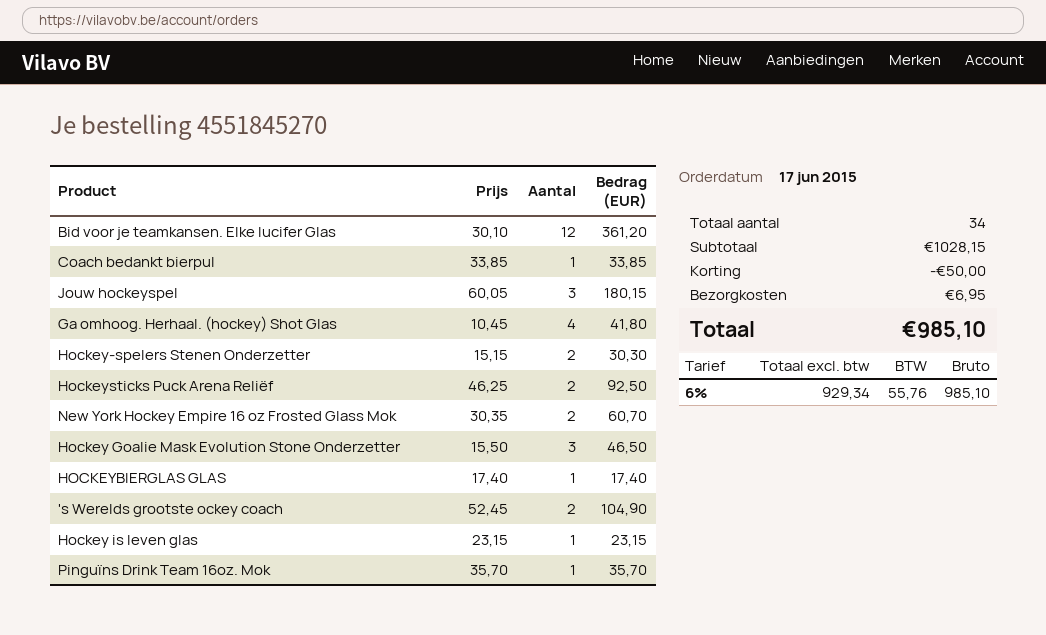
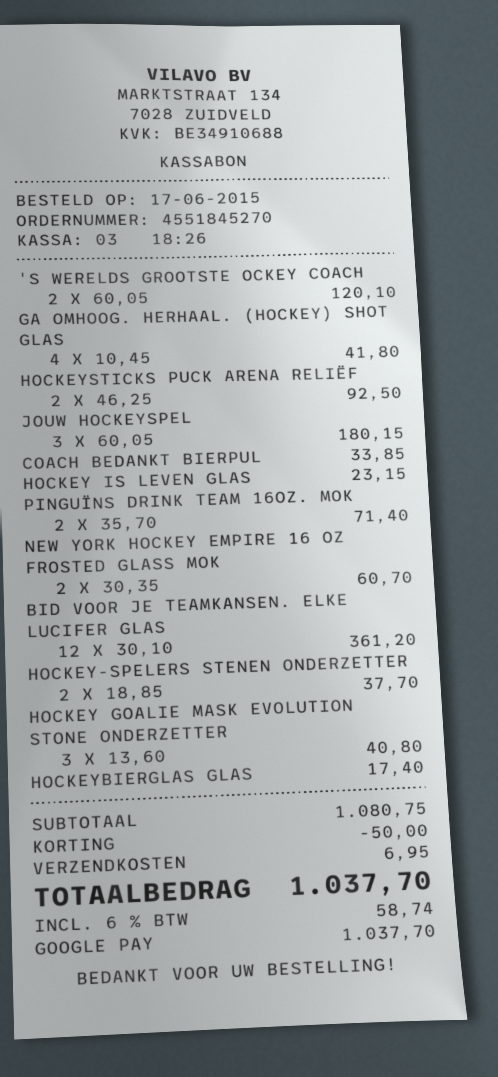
Hockey-spelers Stenen Onderzetter: 2 x 15.15 = 30.30 -> 2 x 18.85 = 37.70
Hockey Goalie Mask Evolution Stone Onderzetter: 3 x 15.50 = 46.50 -> 3 x 13.60 = 40.80
's Werelds grootste ockey coach: 2 x 52.45 = 104.90 -> 2 x 60.05 = 120.10
Pinguïns Drink Team 16oz. Mok: 1 x 35.70 = 35.70 -> 2 x 35.70 = 71.40
subtotal: 1028.15 -> 1080.75
tax: 6% = 55.76 -> 6% = 58.74
total: 985.10 -> 1037.70

